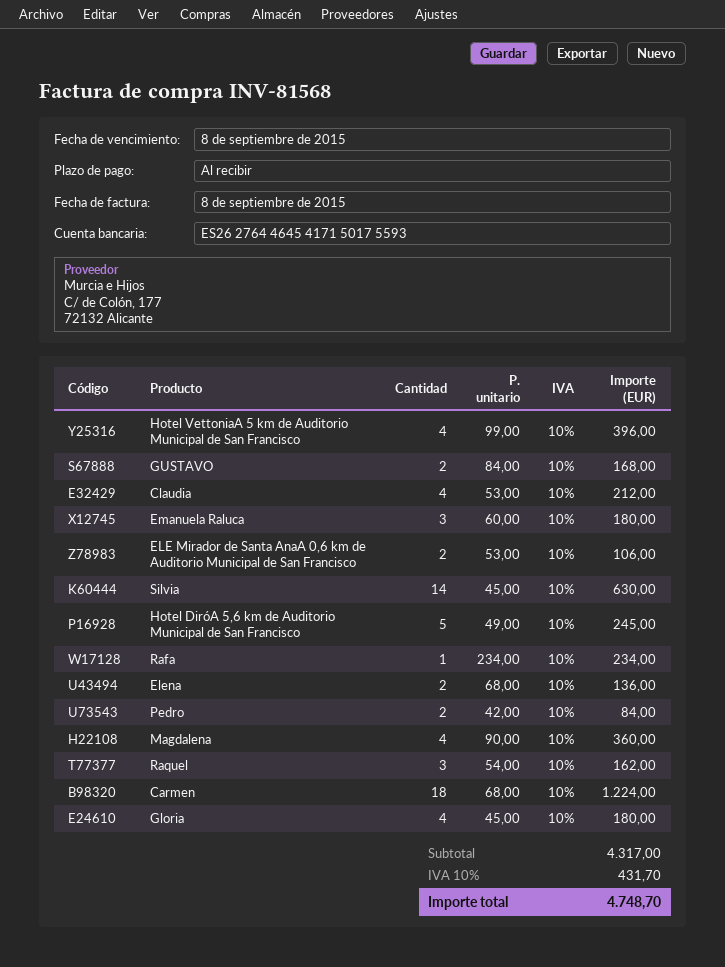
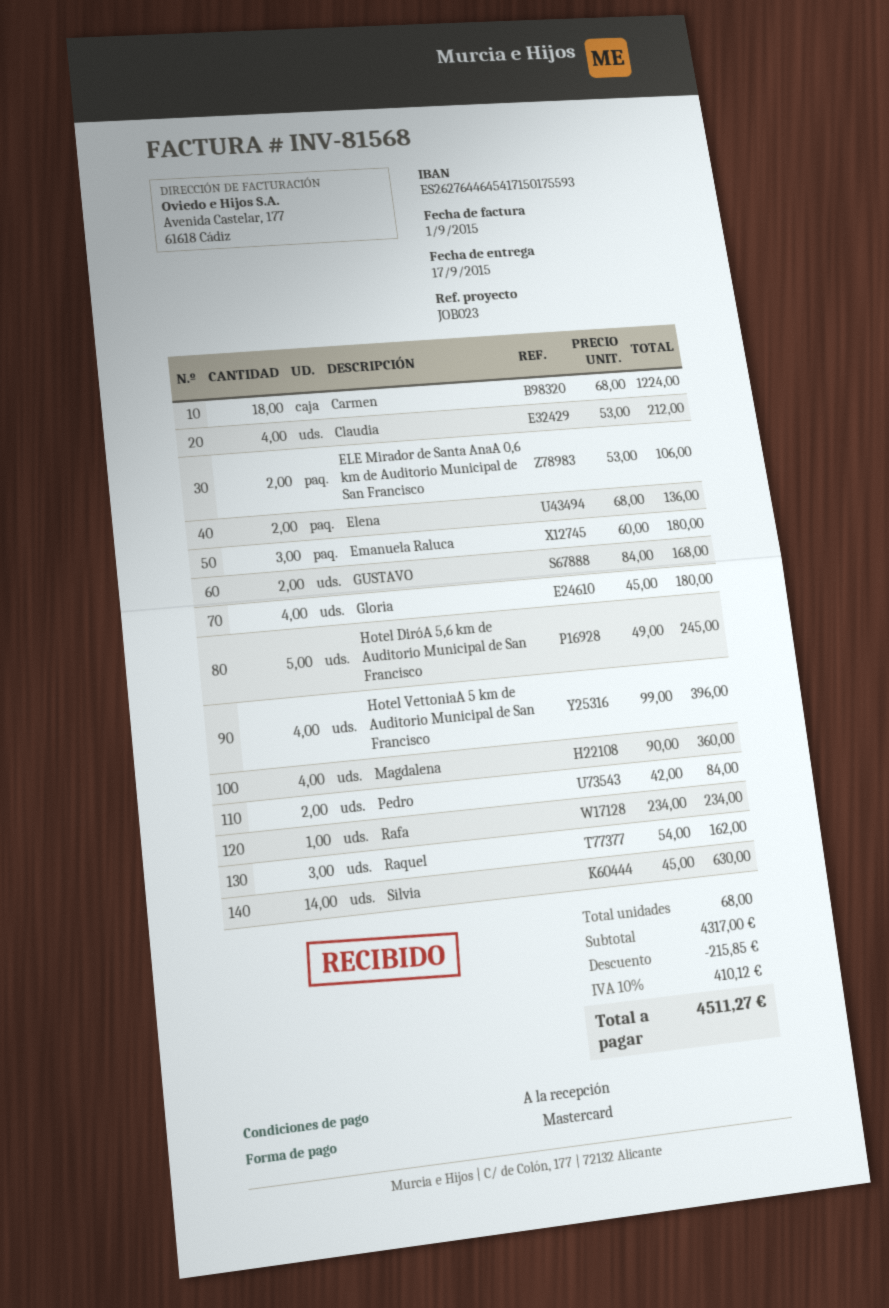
invoice date: 2015-09-08 -> 2015-09-01
discount: none -> 215.85
tax: 10% = 431.70 -> 10% = 410.12
total: 4748.70 -> 4511.27

